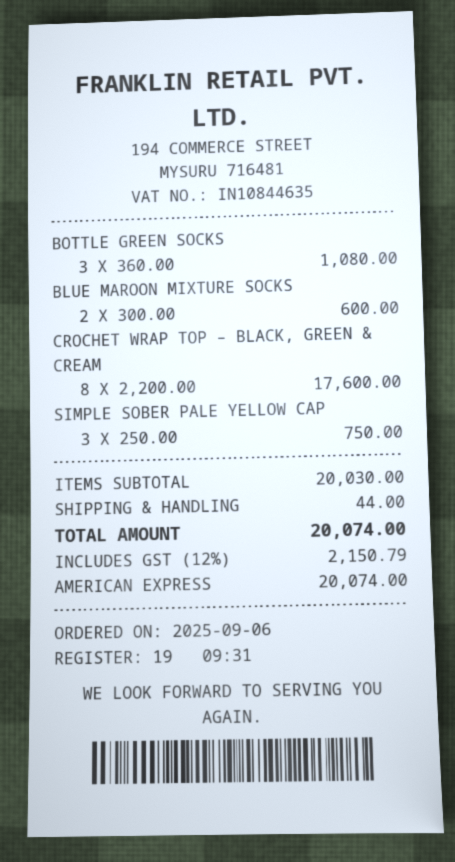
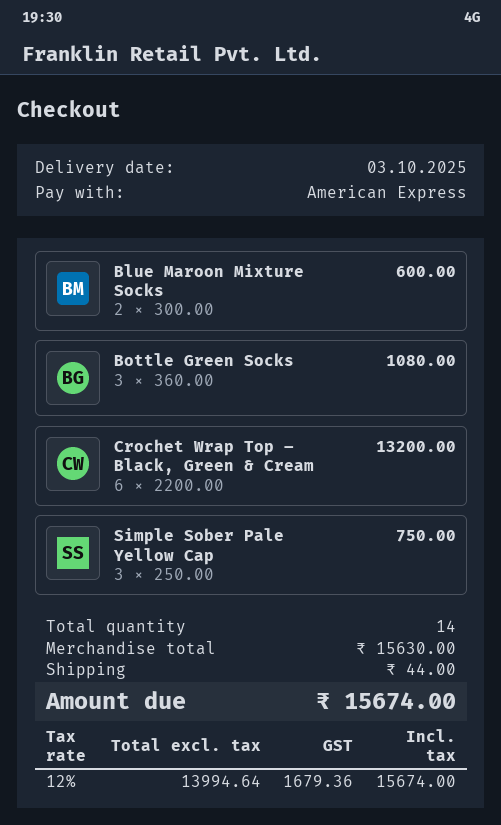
CROCHET WRAP TOP – BLACK, GREEN & CREAM: 8 x 2200.00 = 17600.00 -> 6 x 2200.00 = 13200.00
subtotal: 20030.00 -> 15630.00
tax: 12% = 2150.79 -> 12% = 1679.36
total: 20074.00 -> 15674.00

